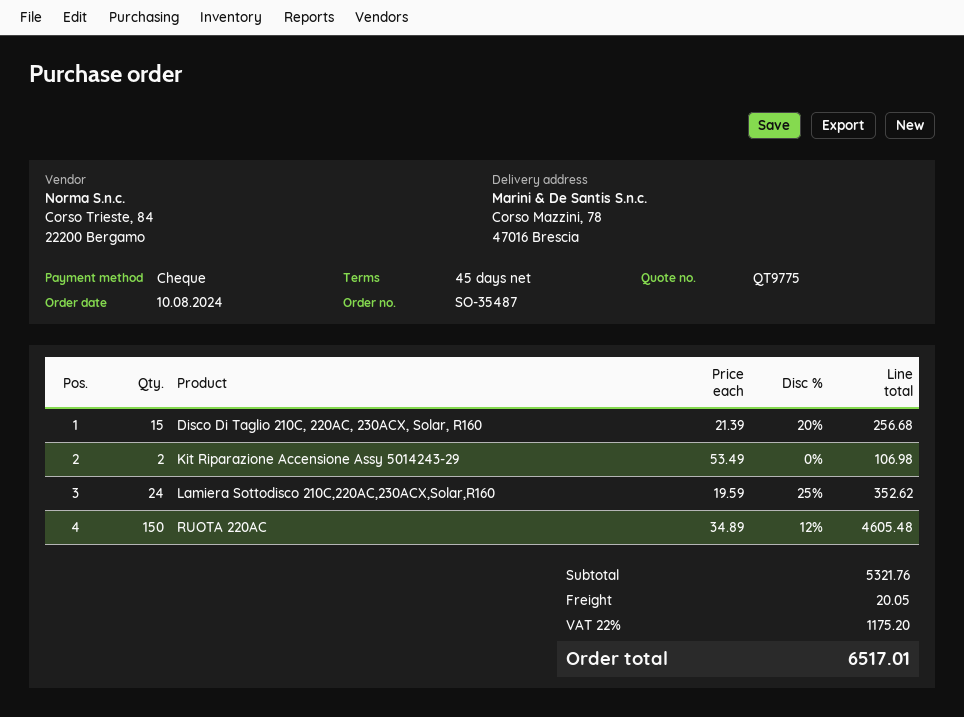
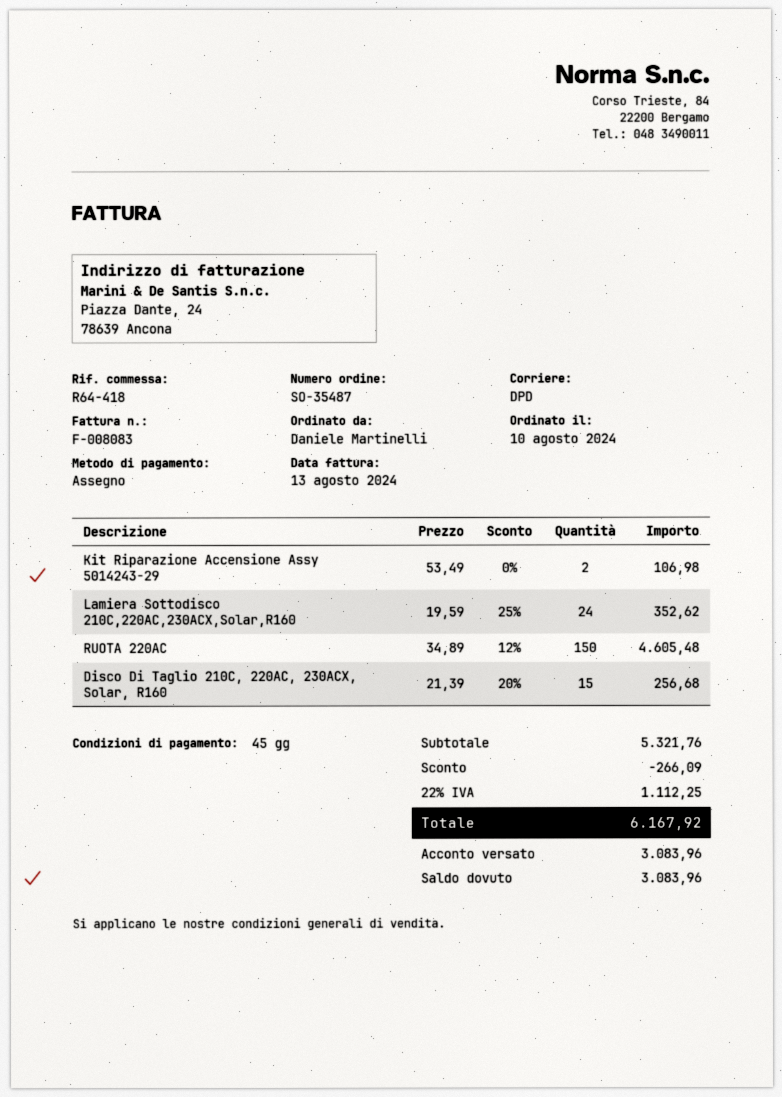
discount: none -> 266.09
shipping: 20.05 -> none
tax: 22% = 1175.20 -> 22% = 1112.25
total: 6517.01 -> 6167.92

